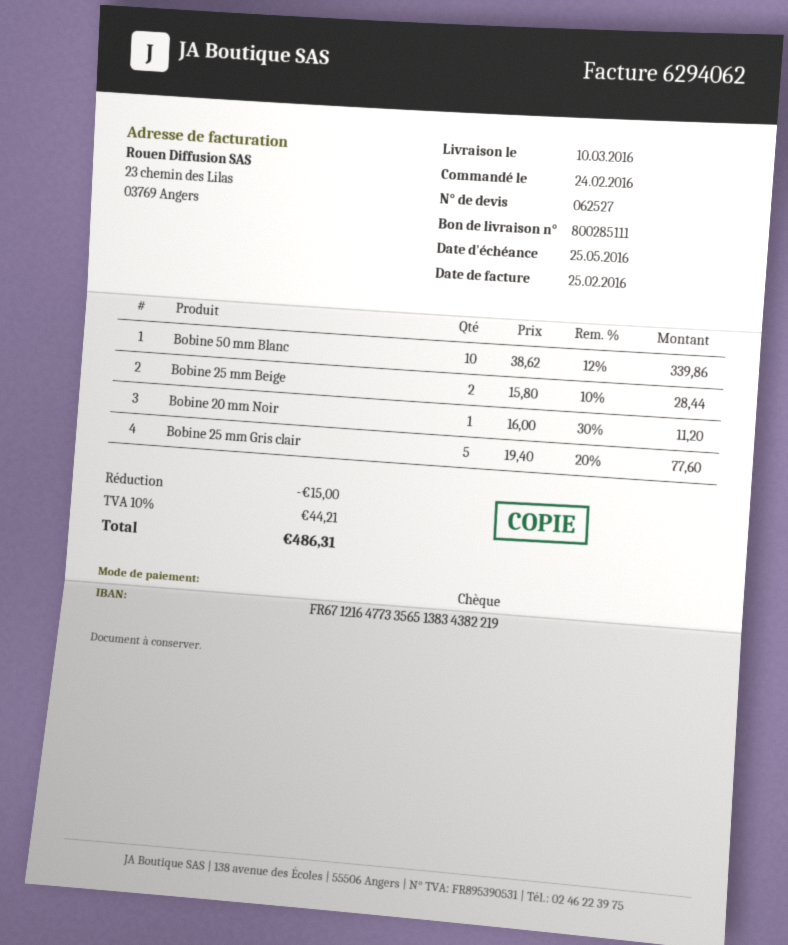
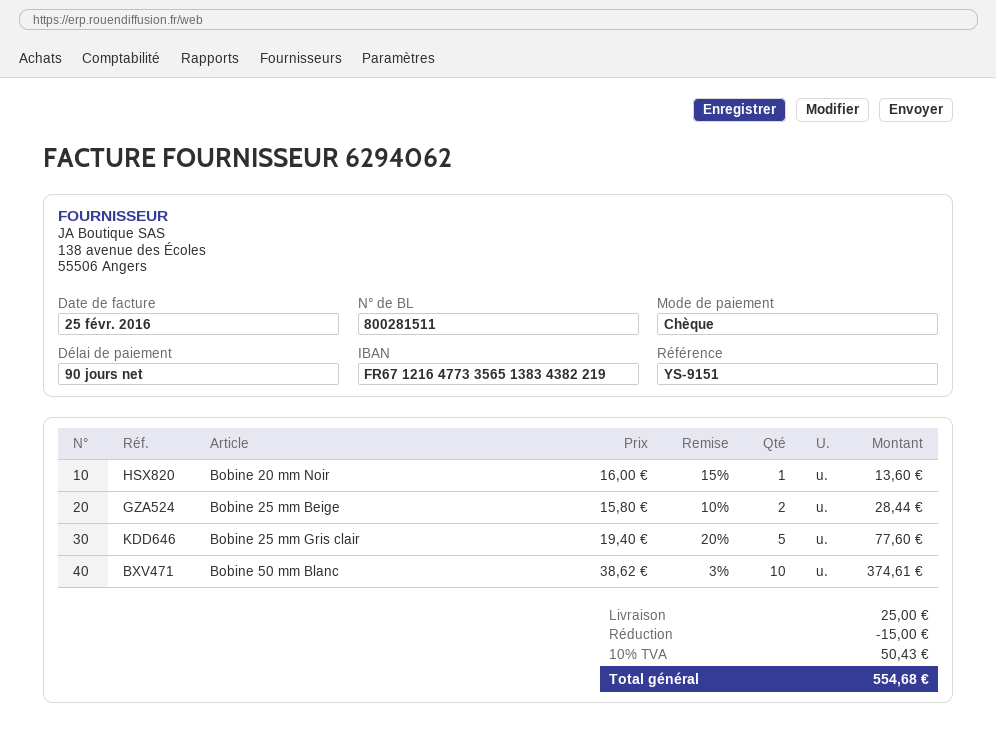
delivery note number: 800285111 -> 800281511
Bobine 50 mm Blanc: 10 x 38.62 - 12% = 339.86 -> 10 x 38.62 - 3% = 374.61
Bobine 20 mm Noir: 1 x 16.00 - 30% = 11.20 -> 1 x 16.00 - 15% = 13.60
shipping: none -> 25.00
tax: 10% = 44.21 -> 10% = 50.43
total: 486.31 -> 554.68

